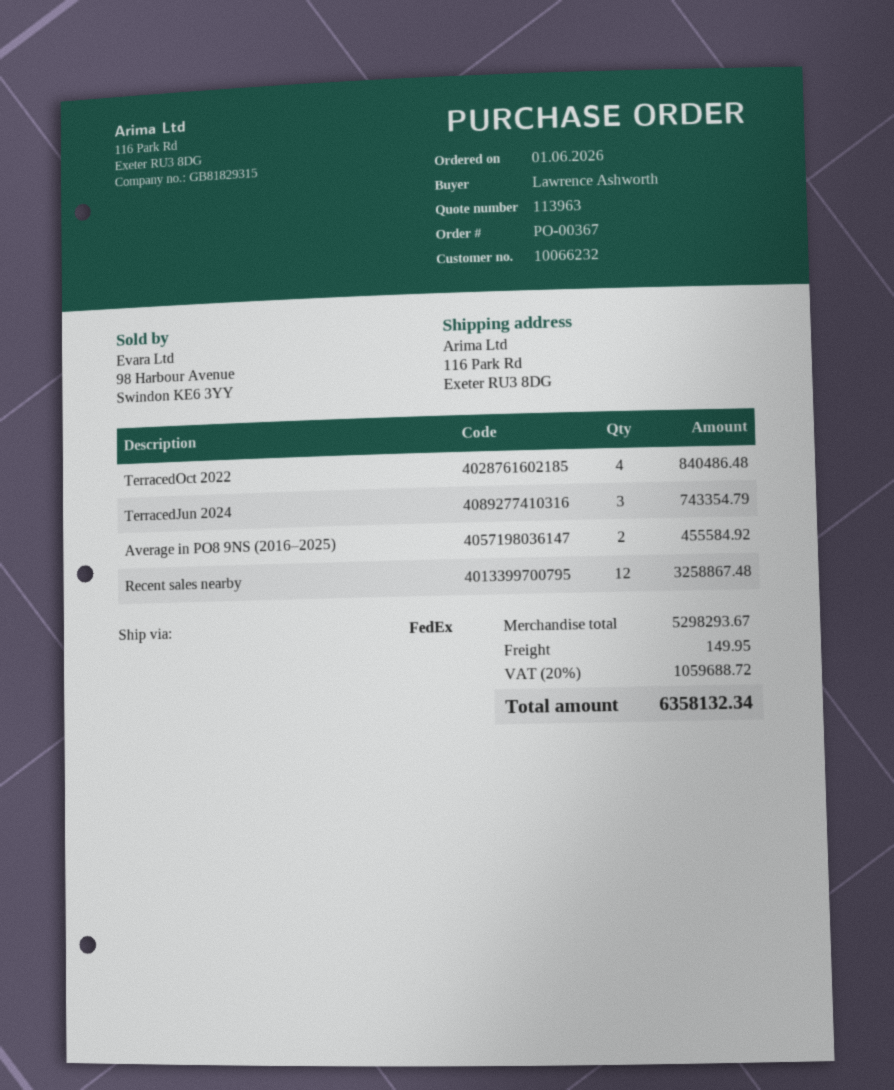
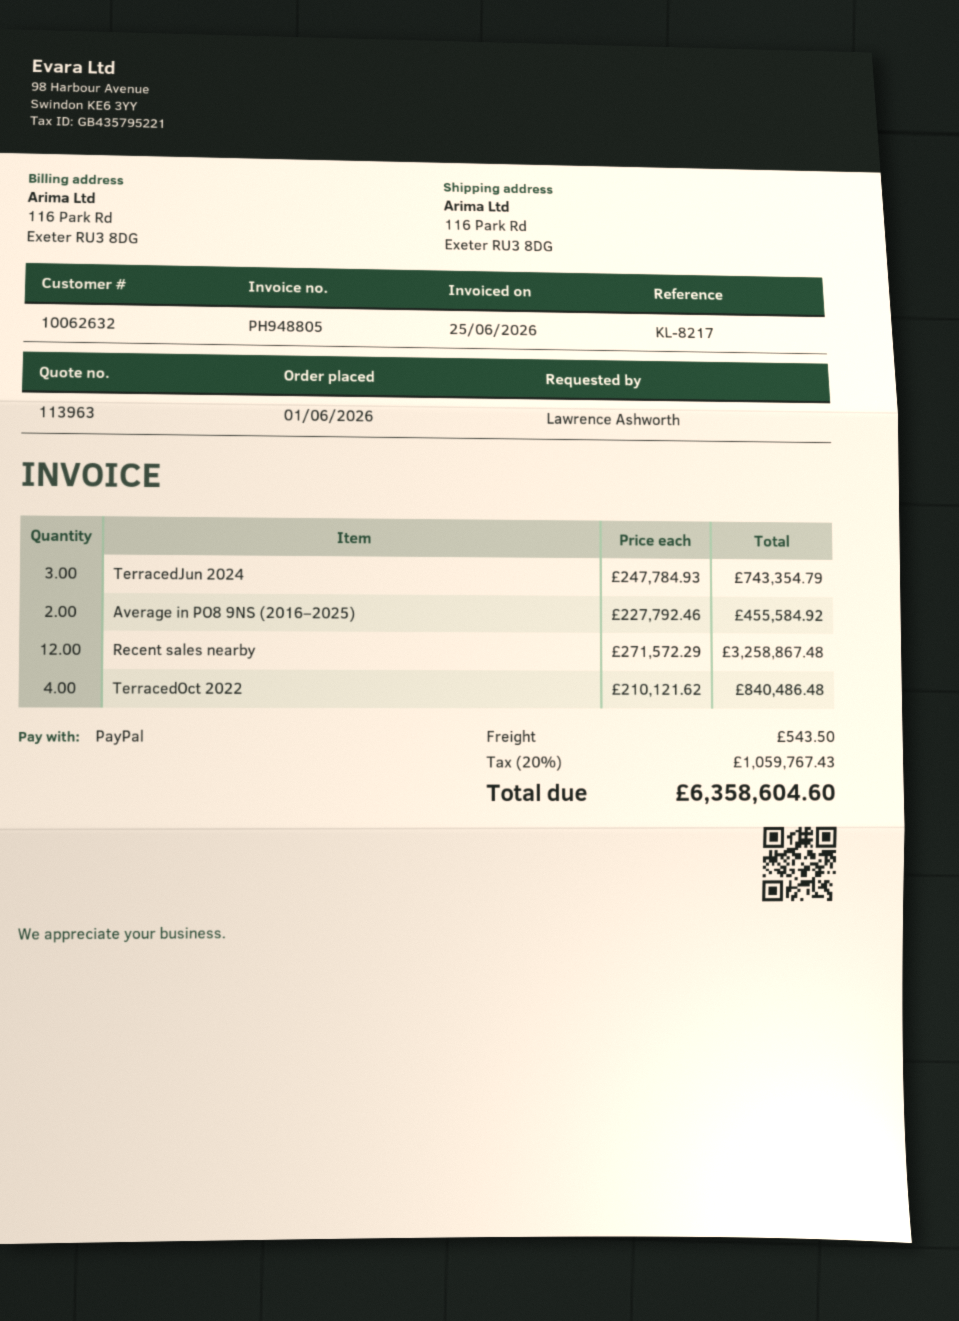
customer number: 10066232 -> 10062632
shipping: 149.95 -> 543.50
tax: 20% = 1059688.72 -> 20% = 1059767.43
total: 6358132.34 -> 6358604.60

